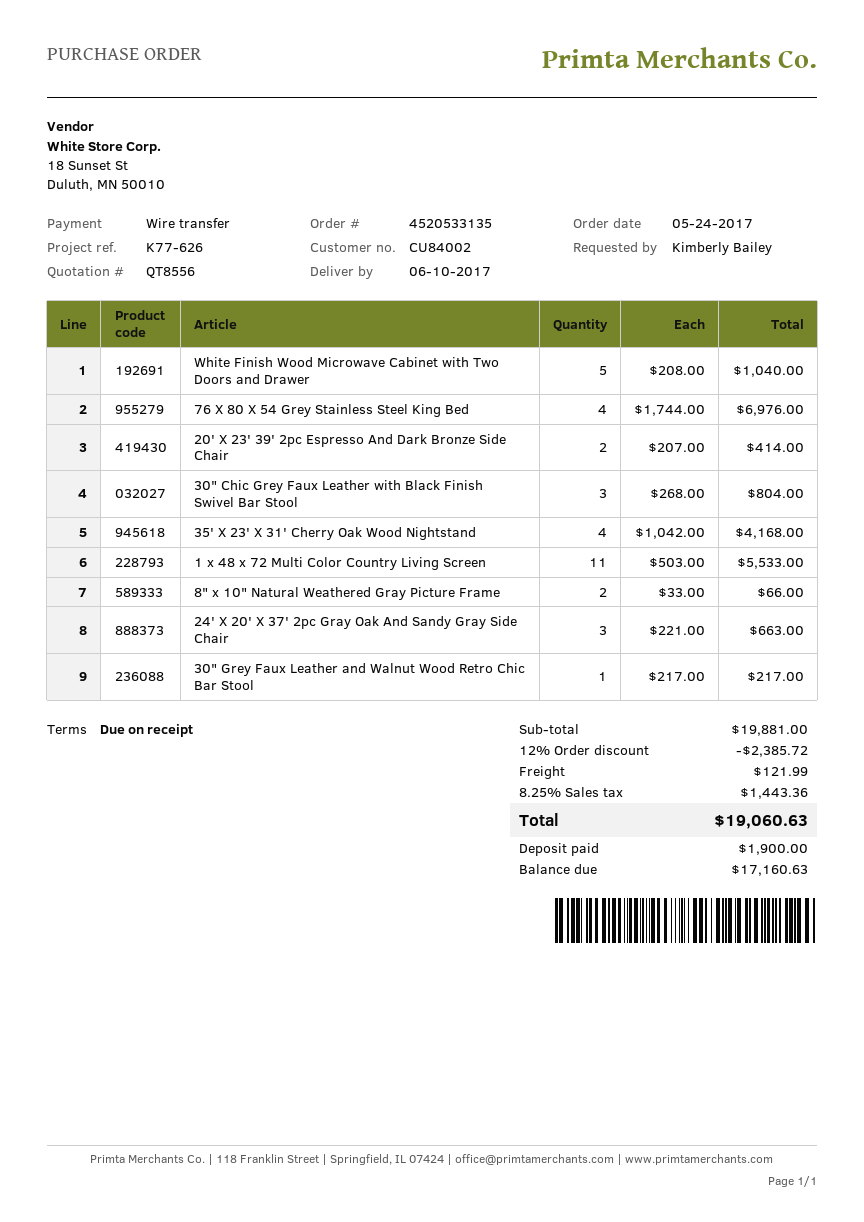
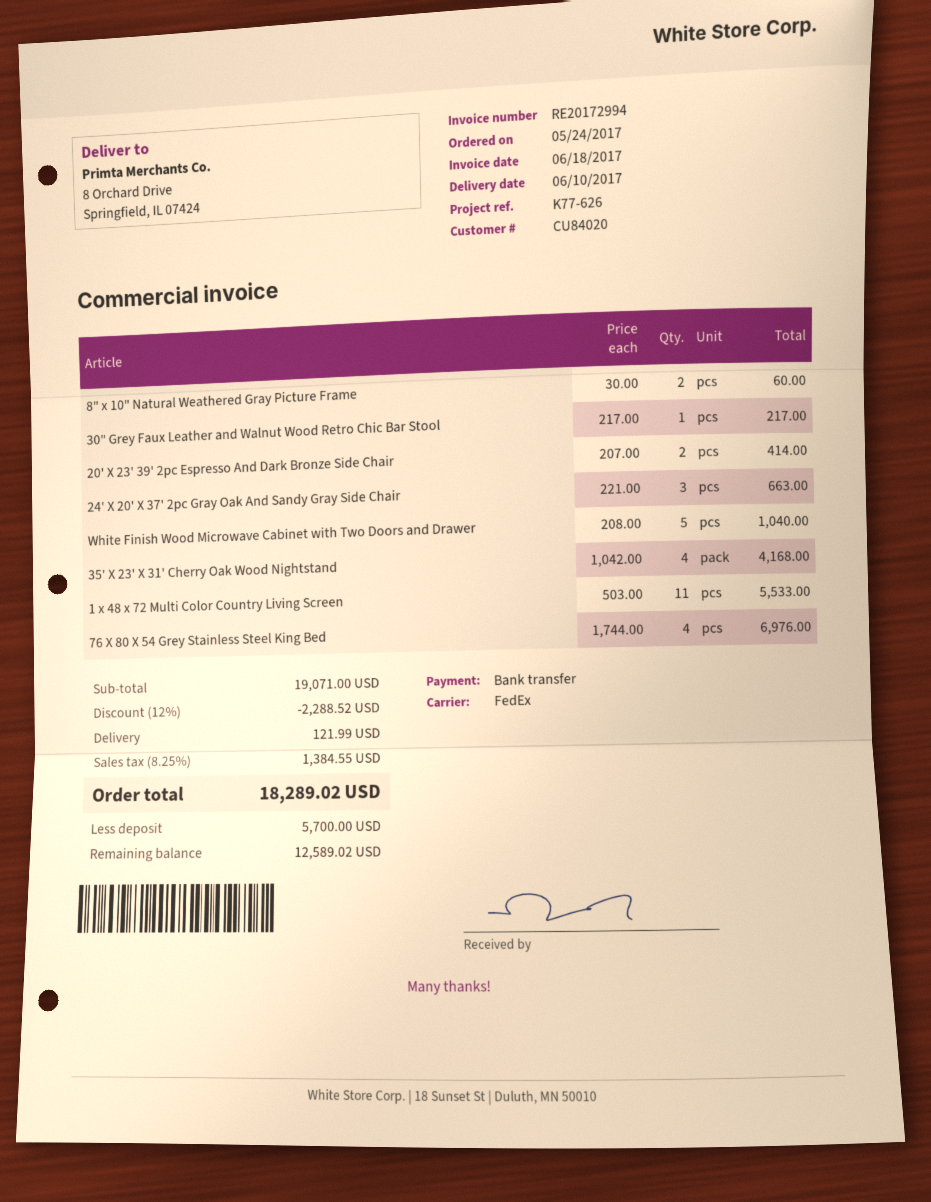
customer number: CU84002 -> CU84020
30" Chic Grey Faux Leather with Black Finish Swivel Bar Stool: 3 x 268.00 = 804.00 -> none
8" x 10" Natural Weathered Gray Picture Frame: 2 x 33.00 = 66.00 -> 2 x 30.00 = 60.00
subtotal: 19881.00 -> 19071.00
discount: 12% = 2385.72 -> 12% = 2288.52
tax: 8.25% = 1443.36 -> 8.25% = 1384.55
total: 19060.63 -> 18289.02
deposit: 1900.00 -> 5700.00
balance: 17160.63 -> 12589.02

